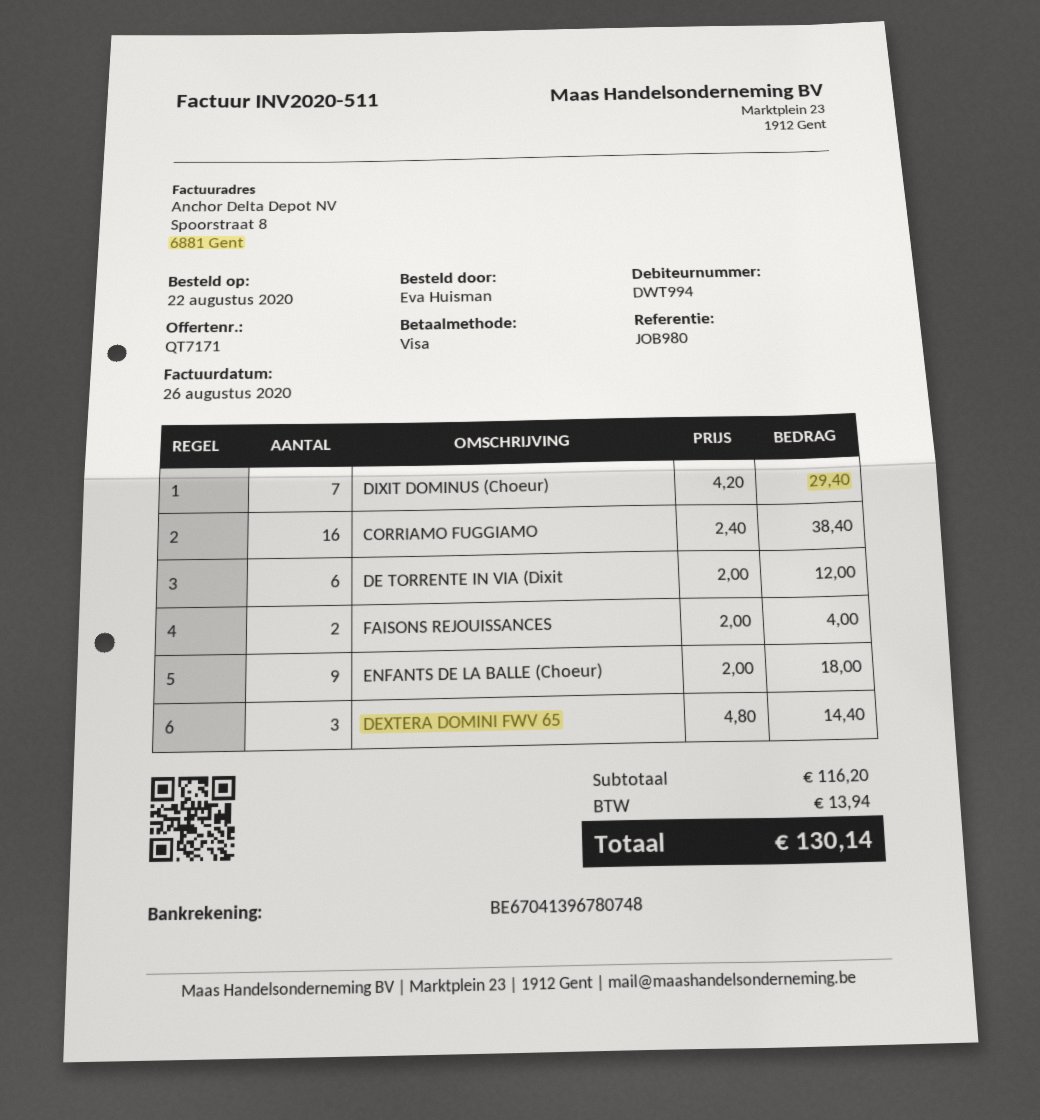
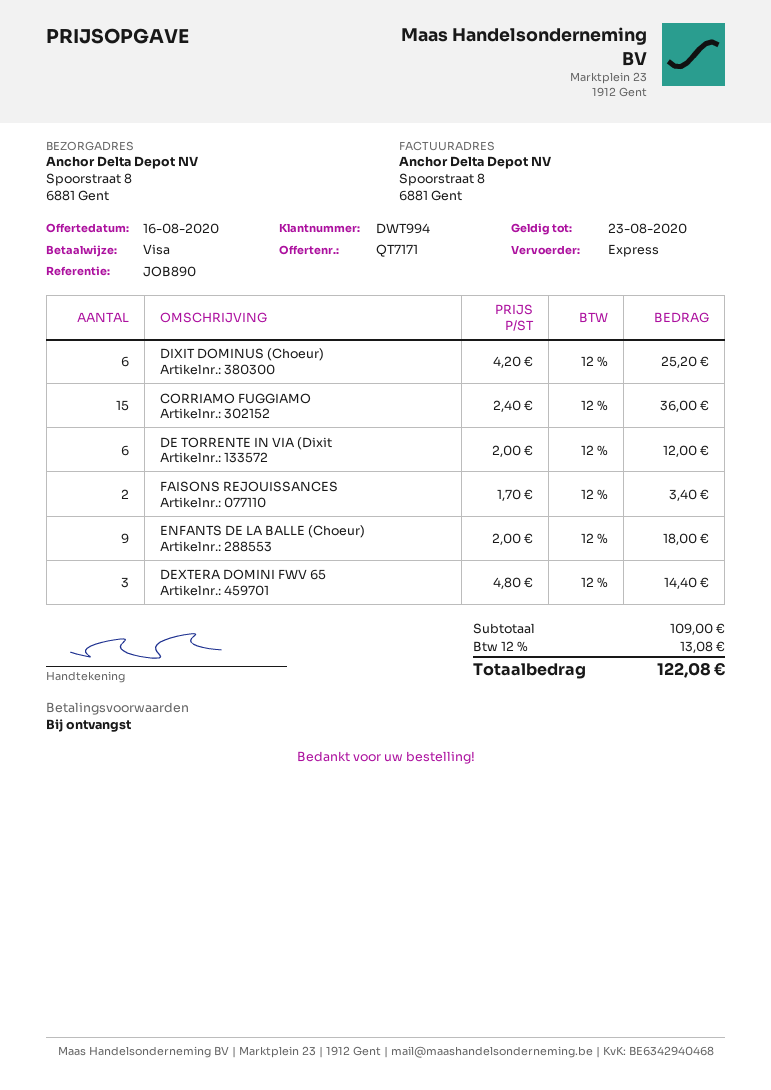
reference: JOB980 -> JOB890
DIXIT DOMINUS (Choeur): 7 x 4.20 = 29.40 -> 6 x 4.20 = 25.20
CORRIAMO FUGGIAMO: 16 x 2.40 = 38.40 -> 15 x 2.40 = 36.00
FAISONS REJOUISSANCES: 2 x 2.00 = 4.00 -> 2 x 1.70 = 3.40
subtotal: 116.20 -> 109.00
tax: 13.94 -> 13.08
total: 130.14 -> 122.08

